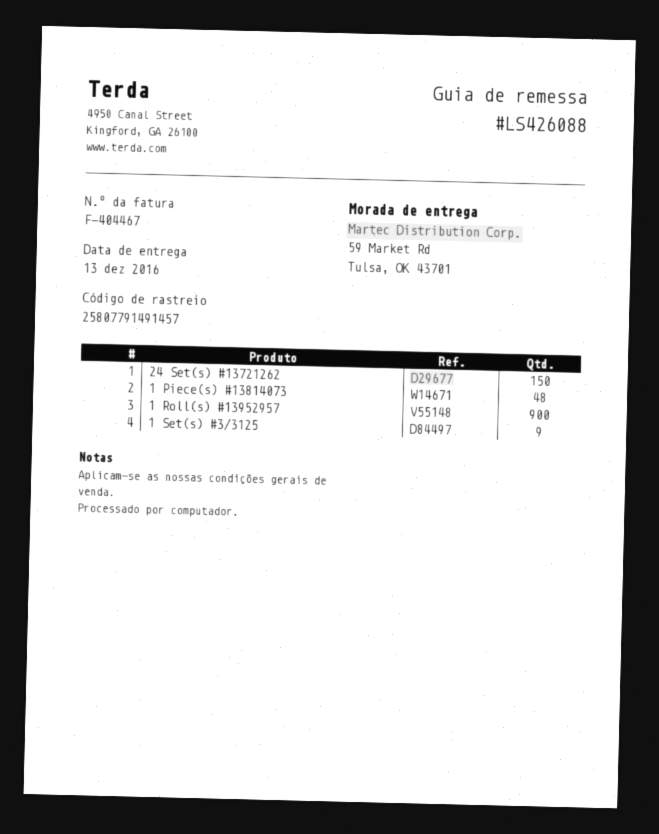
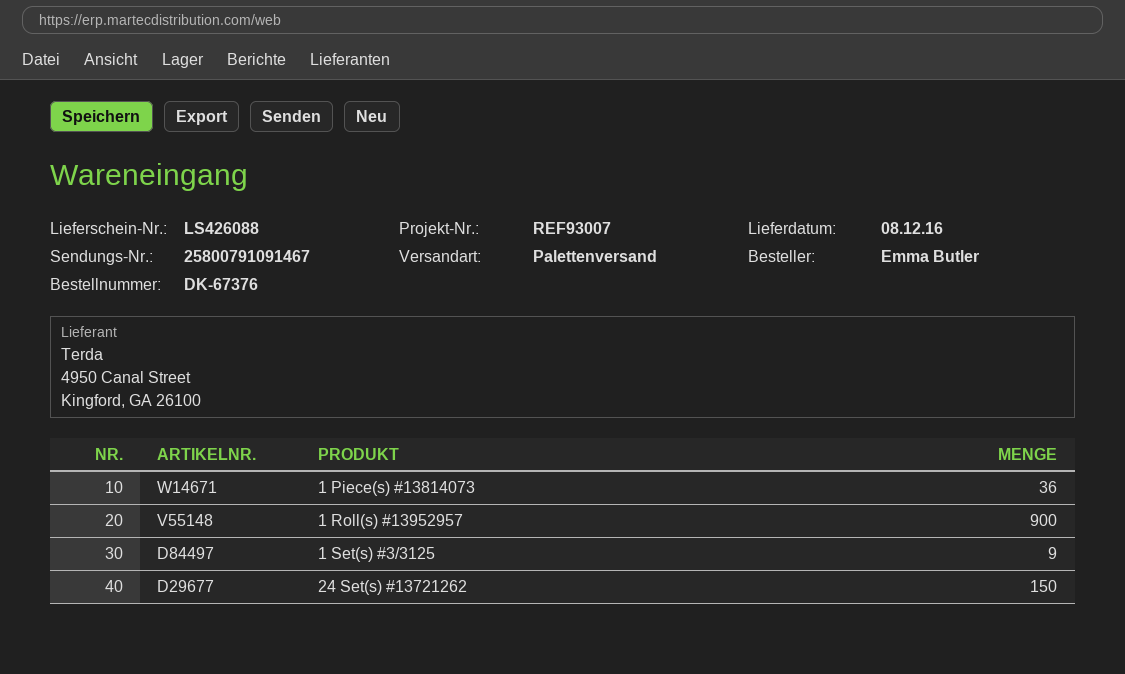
delivery date: 2016-12-13 -> 2016-12-08
tracking number: 25807791491457 -> 25800791091467
1 Piece(s) #13814073: 48 -> 36

